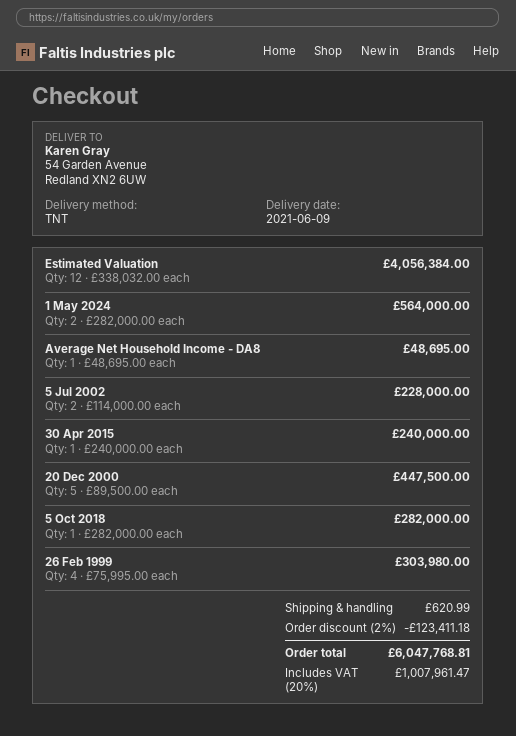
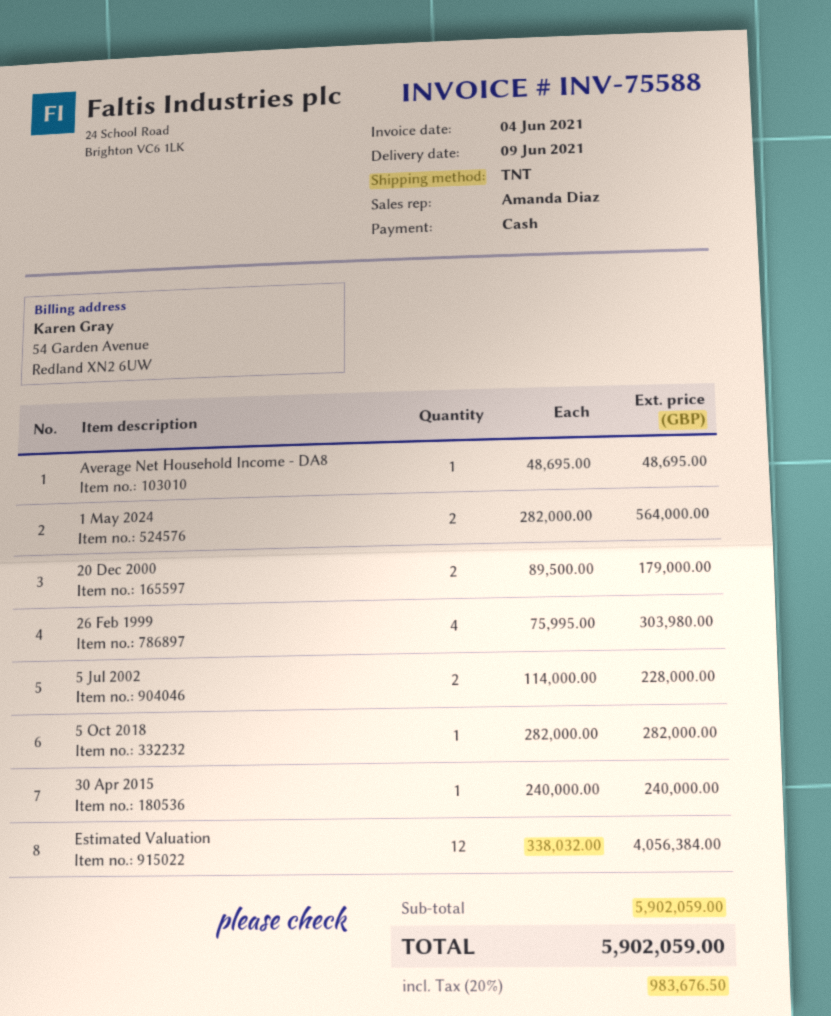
20 Dec 2000: 5 x 89500.00 = 447500.00 -> 2 x 89500.00 = 179000.00
discount: 2% = 123411.18 -> none
shipping: 620.99 -> none
tax: 20% = 1007961.47 -> 20% = 983676.50
total: 6047768.81 -> 5902059.00

